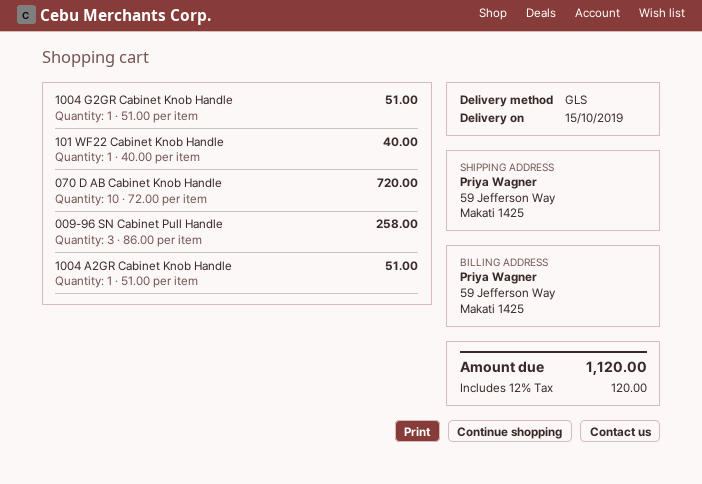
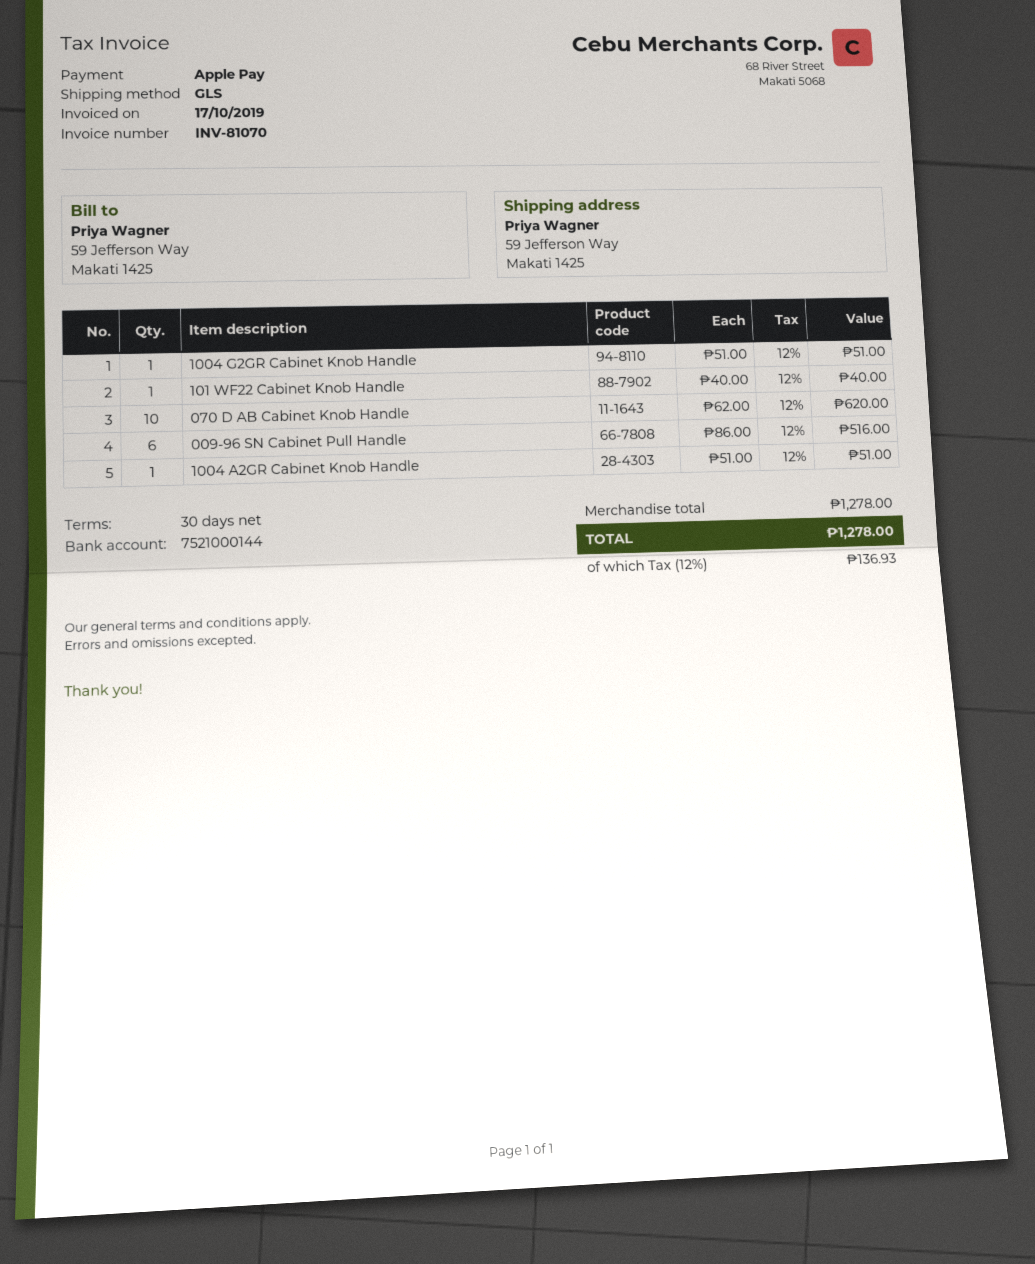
070 D AB Cabinet Knob Handle: 10 x 72.00 = 720.00 -> 10 x 62.00 = 620.00
009-96 SN Cabinet Pull Handle: 3 x 86.00 = 258.00 -> 6 x 86.00 = 516.00
tax: 12% = 120.00 -> 12% = 136.93
total: 1120.00 -> 1278.00

